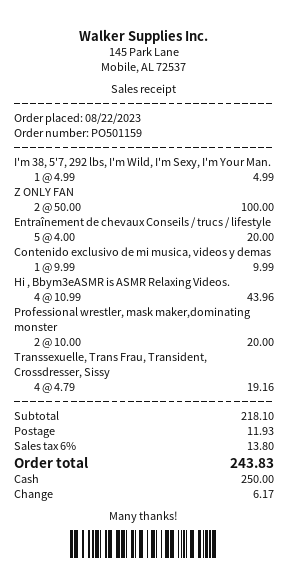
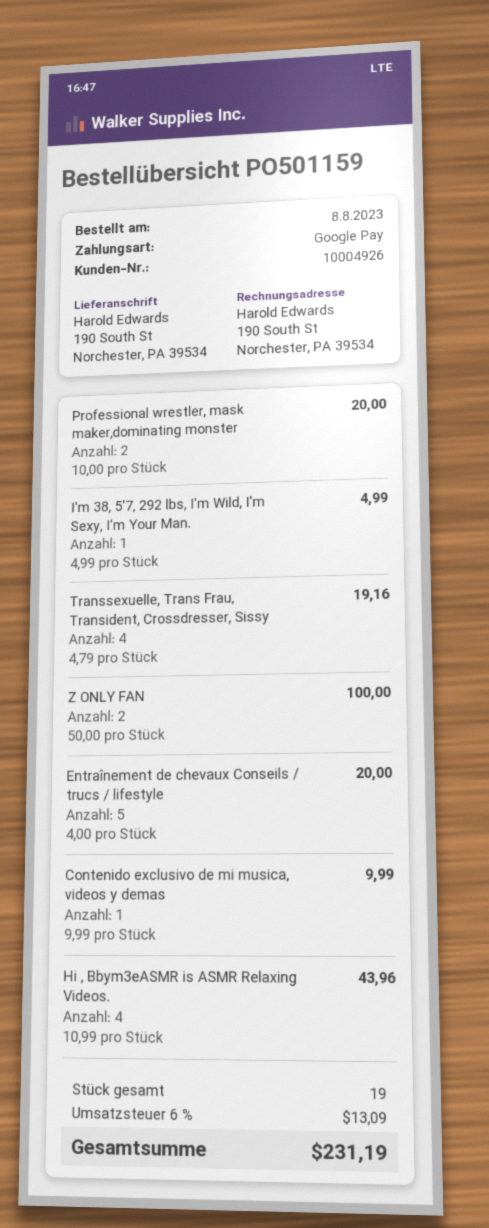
order date: 2023-08-22 -> 2023-08-08
payment method: cash -> Google Pay
shipping: 11.93 -> none
tax: 6% = 13.80 -> 6% = 13.09
total: 243.83 -> 231.19

